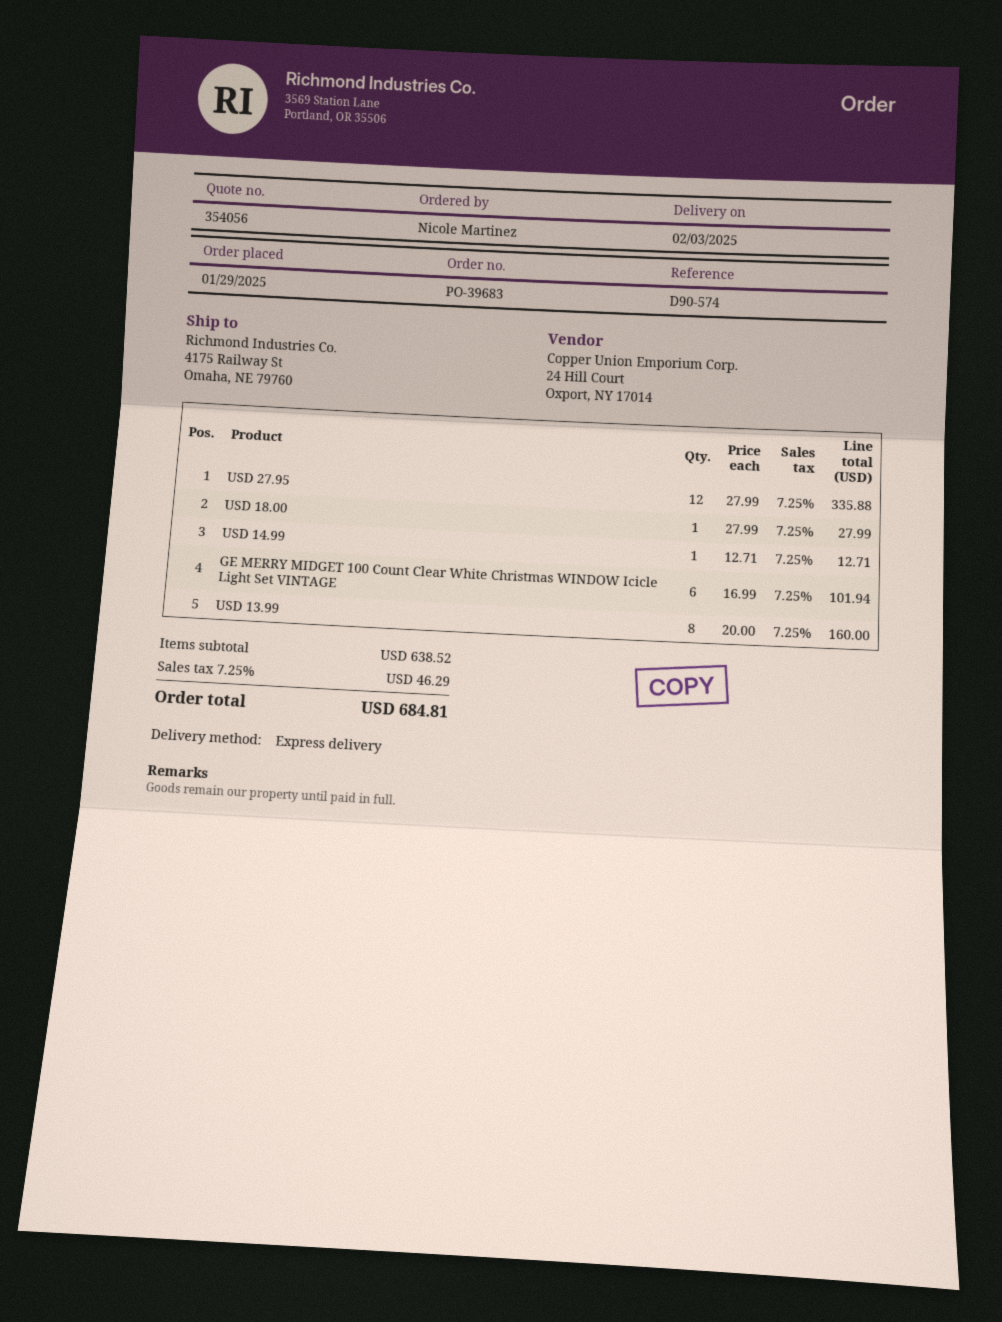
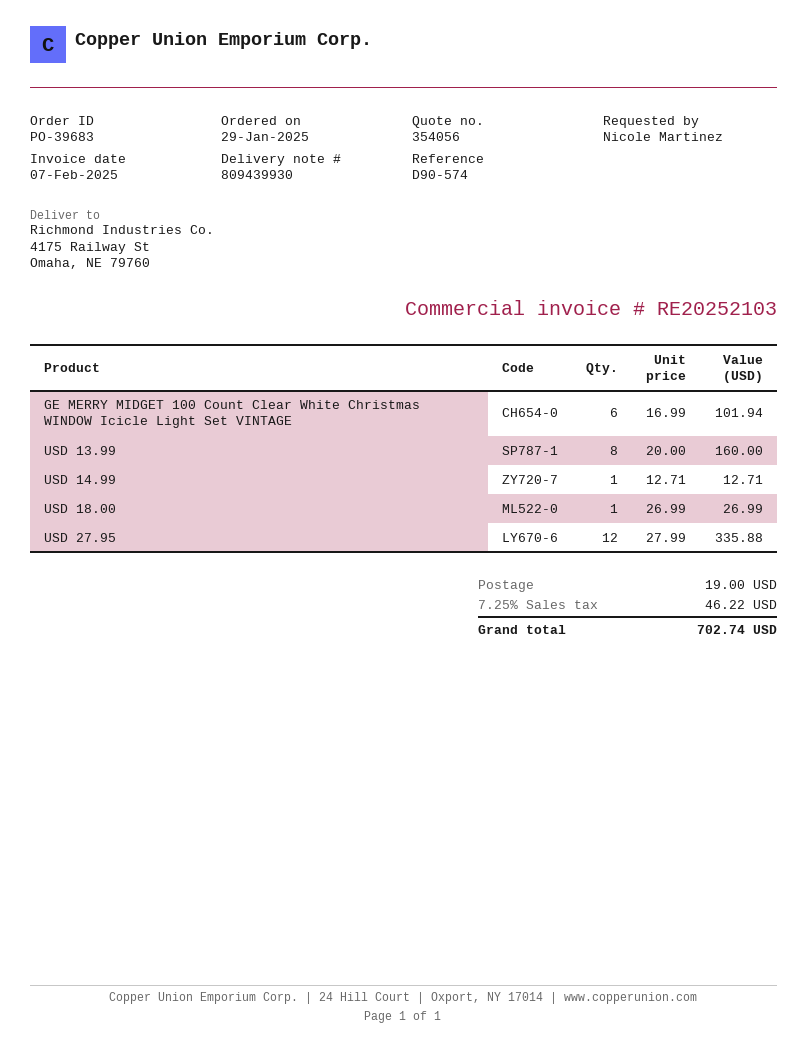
USD 18.00: 1 x 27.99 = 27.99 -> 1 x 26.99 = 26.99
shipping: none -> 19.00
tax: 7.25% = 46.29 -> 7.25% = 46.22
total: 684.81 -> 702.74

